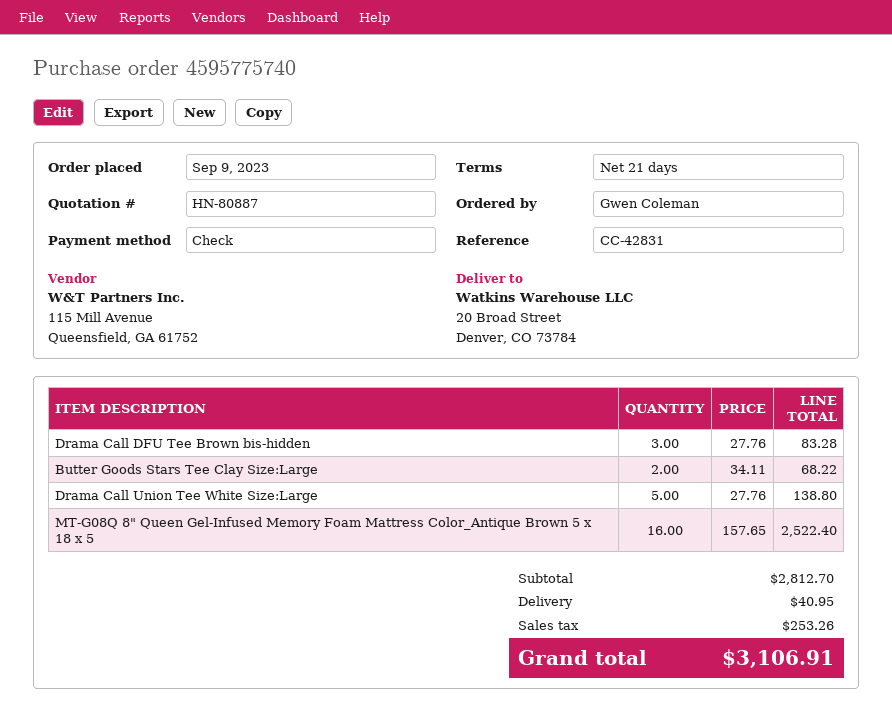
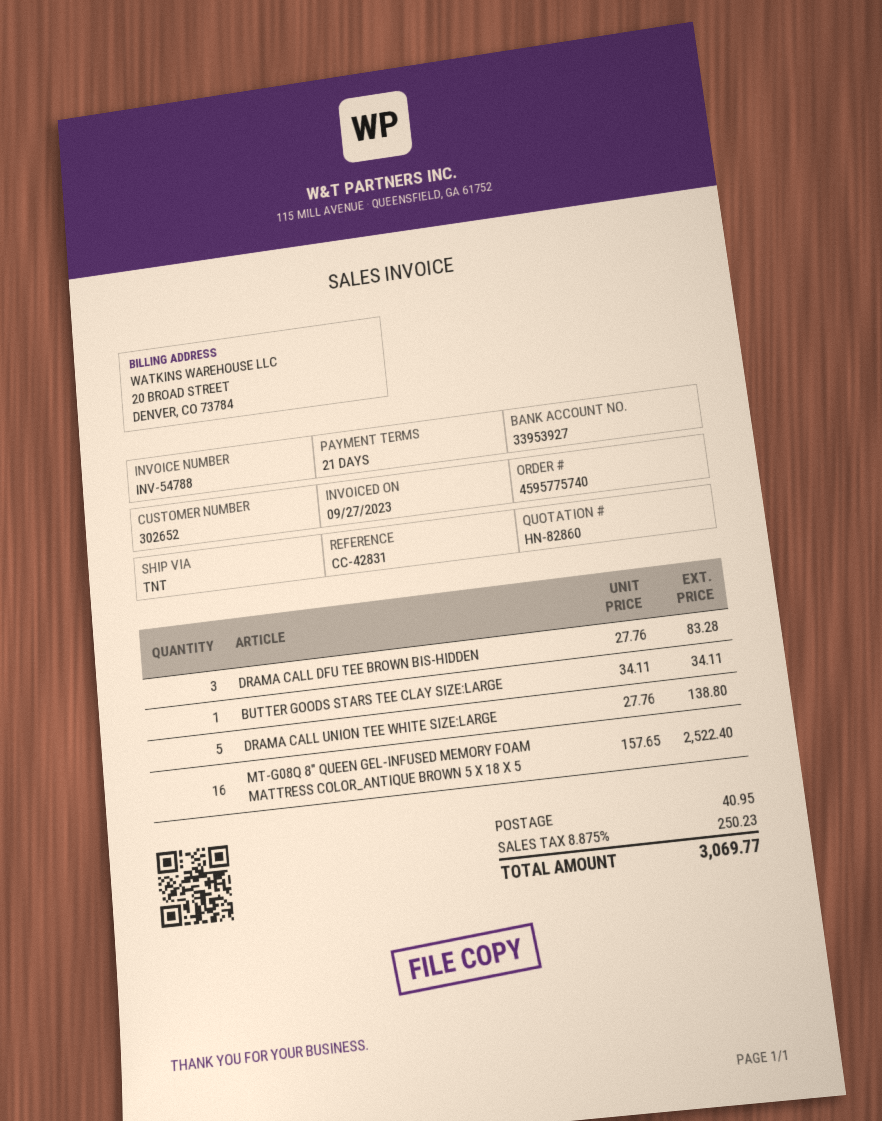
quote number: HN-80887 -> HN-82860
Butter Goods Stars Tee Clay Size:Large: 2 x 34.11 = 68.22 -> 1 x 34.11 = 34.11
tax: 253.26 -> 250.23
total: 3106.91 -> 3069.77

